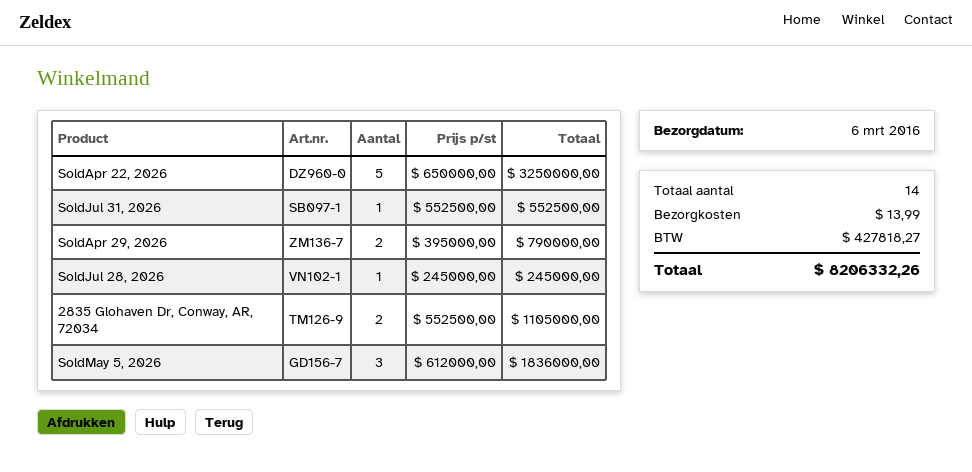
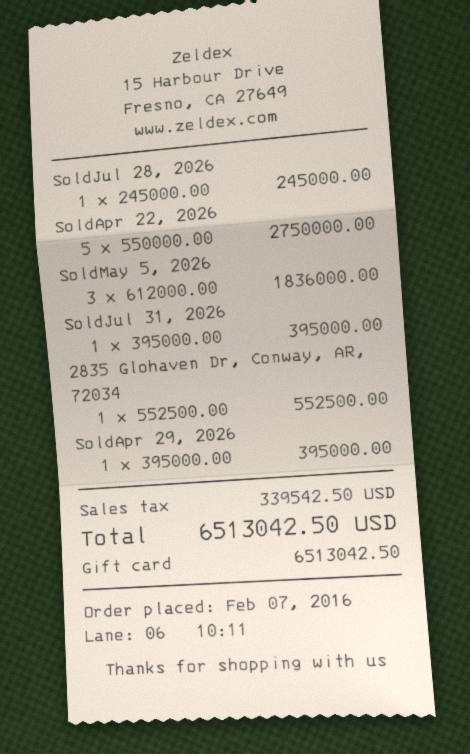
SoldApr 22, 2026: 5 x 650000.00 = 3250000.00 -> 5 x 550000.00 = 2750000.00
SoldJul 31, 2026: 1 x 552500.00 = 552500.00 -> 1 x 395000.00 = 395000.00
SoldApr 29, 2026: 2 x 395000.00 = 790000.00 -> 1 x 395000.00 = 395000.00
2835 Glohaven Dr, Conway, AR, 72034: 2 x 552500.00 = 1105000.00 -> 1 x 552500.00 = 552500.00
shipping: 13.99 -> none
tax: 427818.27 -> 339542.50
total: 8206332.26 -> 6513042.50

